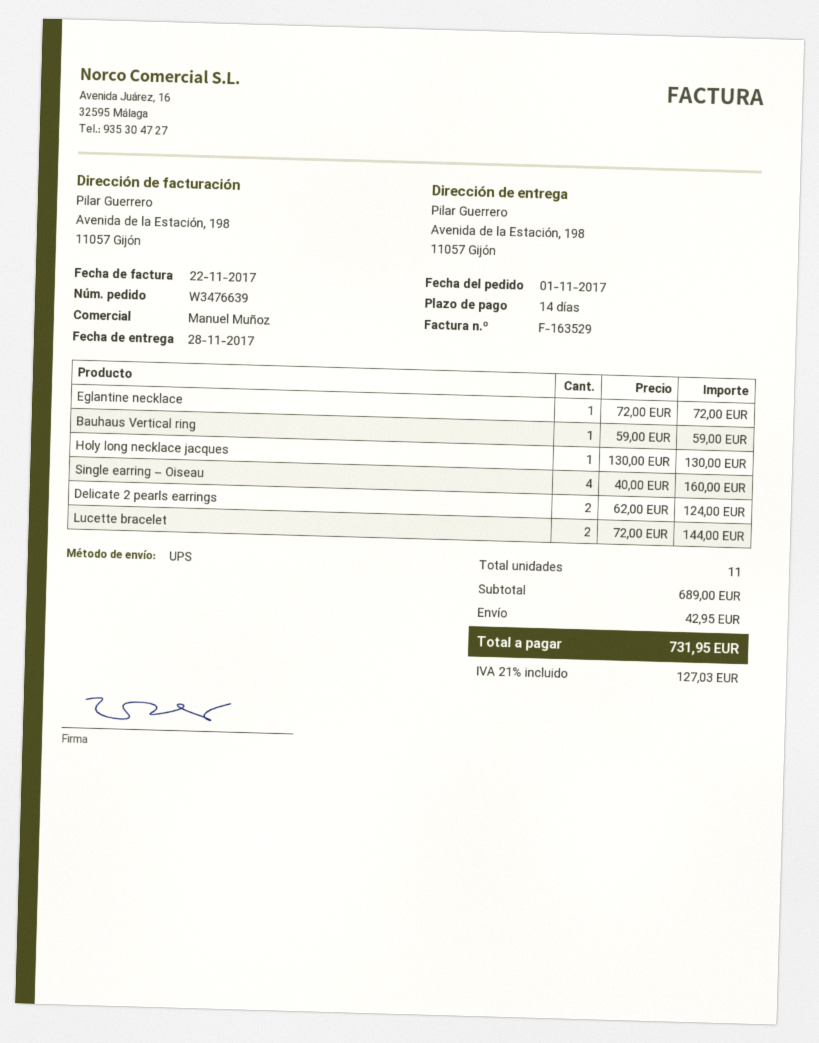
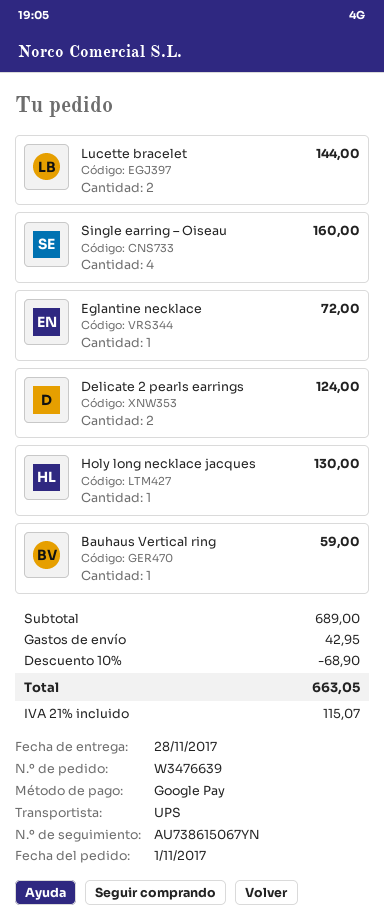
discount: none -> 10% = 68.90
tax: 21% = 127.03 -> 21% = 115.07
total: 731.95 -> 663.05

